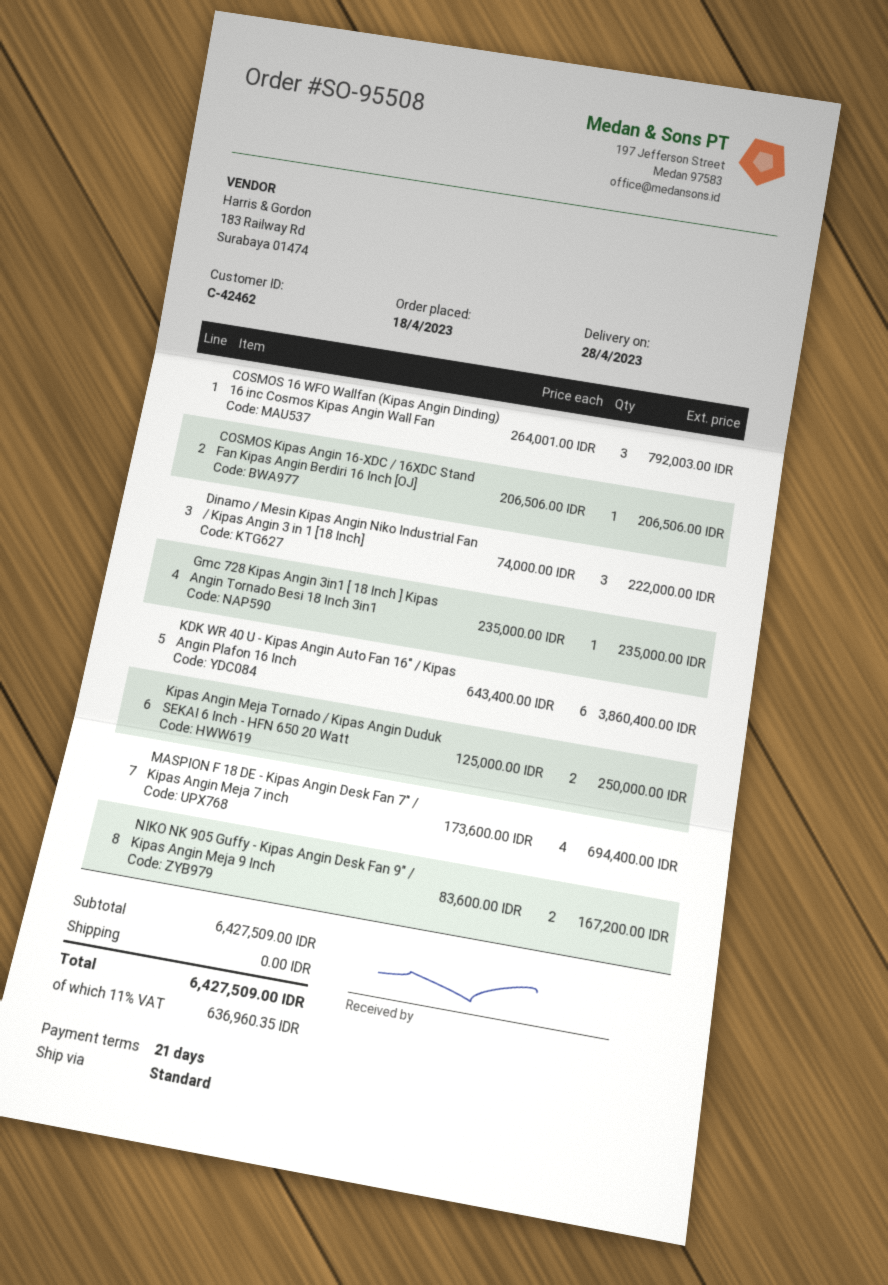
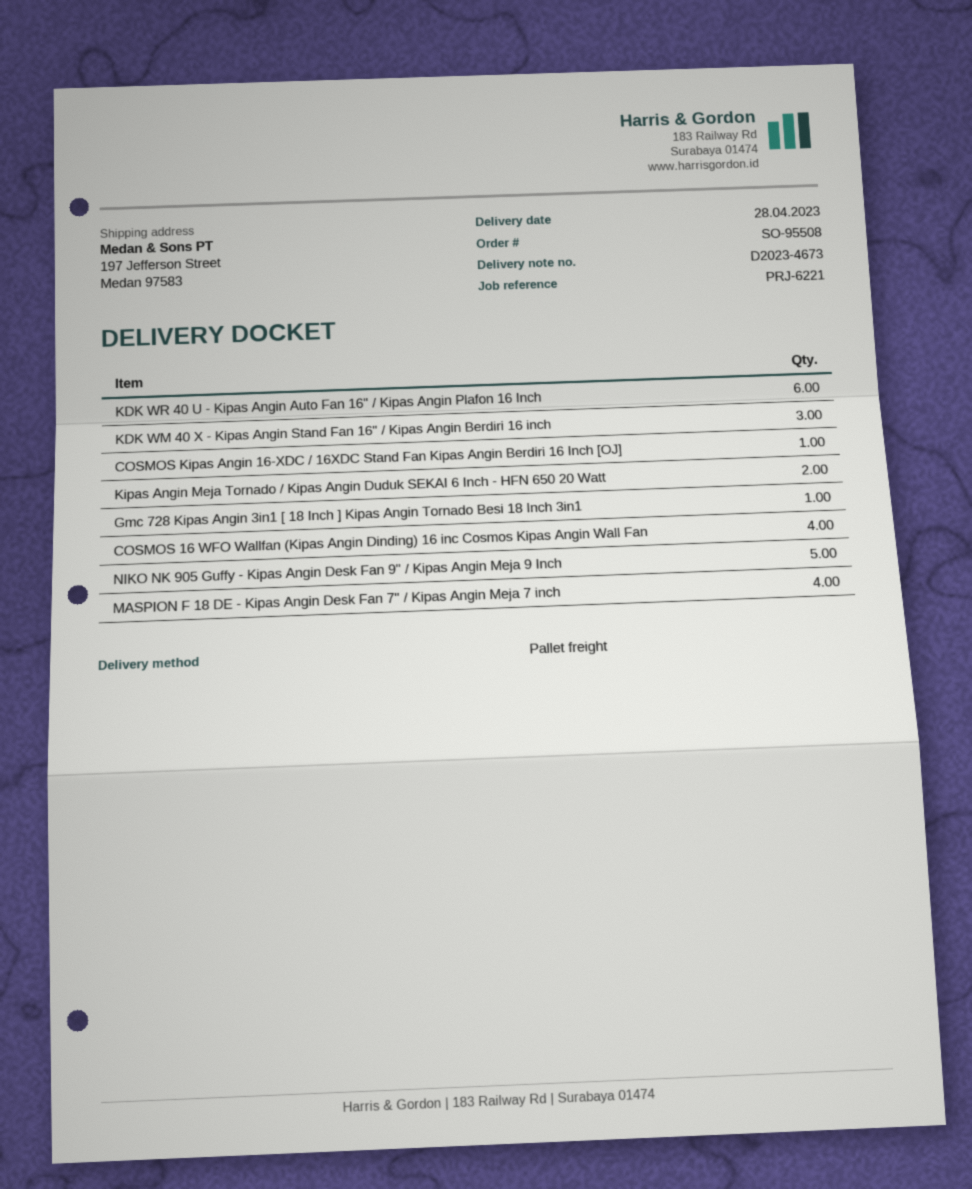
shipping method: standard -> pallet freight
COSMOS 16 WFO Wallfan (Kipas Angin Dinding) 16 inc Cosmos Kipas Angin Wall Fan: 3 -> 4
Dinamo / Mesin Kipas Angin Niko Industrial Fan / Kipas Angin 3 in 1 [18 Inch]: 3 -> none
NIKO NK 905 Guffy - Kipas Angin Desk Fan 9" / Kipas Angin Meja 9 Inch: 2 -> 5
KDK WM 40 X - Kipas Angin Stand Fan 16" / Kipas Angin Berdiri 16 inch: none -> 3

